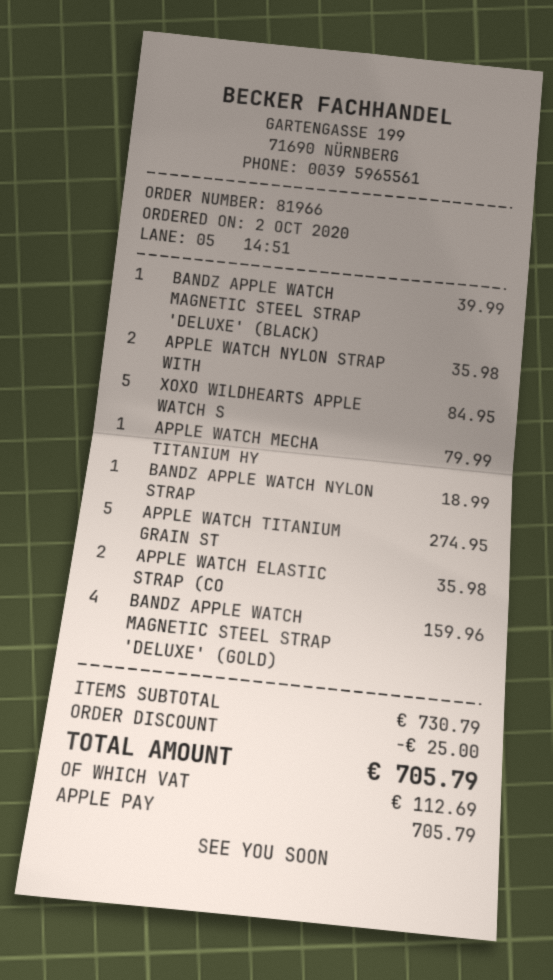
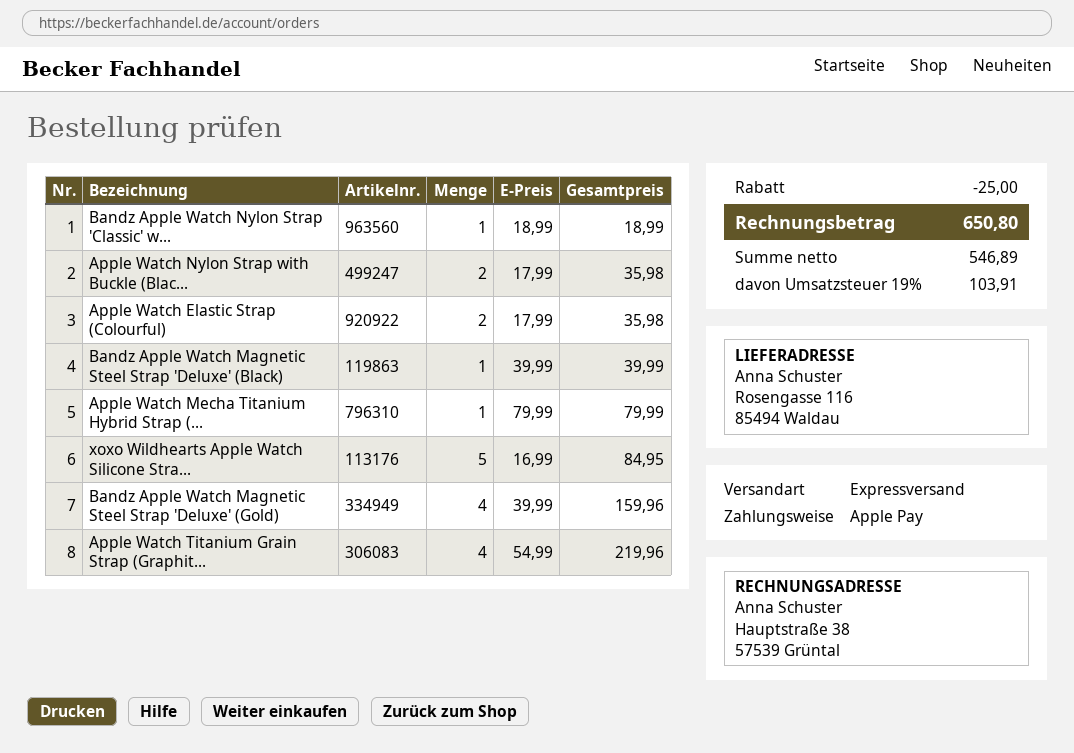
APPLE WATCH TITANIUM GRAIN ST: 5 for 274.95 -> 4 for 219.96
tax: 112.69 -> 103.91
total: 705.79 -> 650.80

